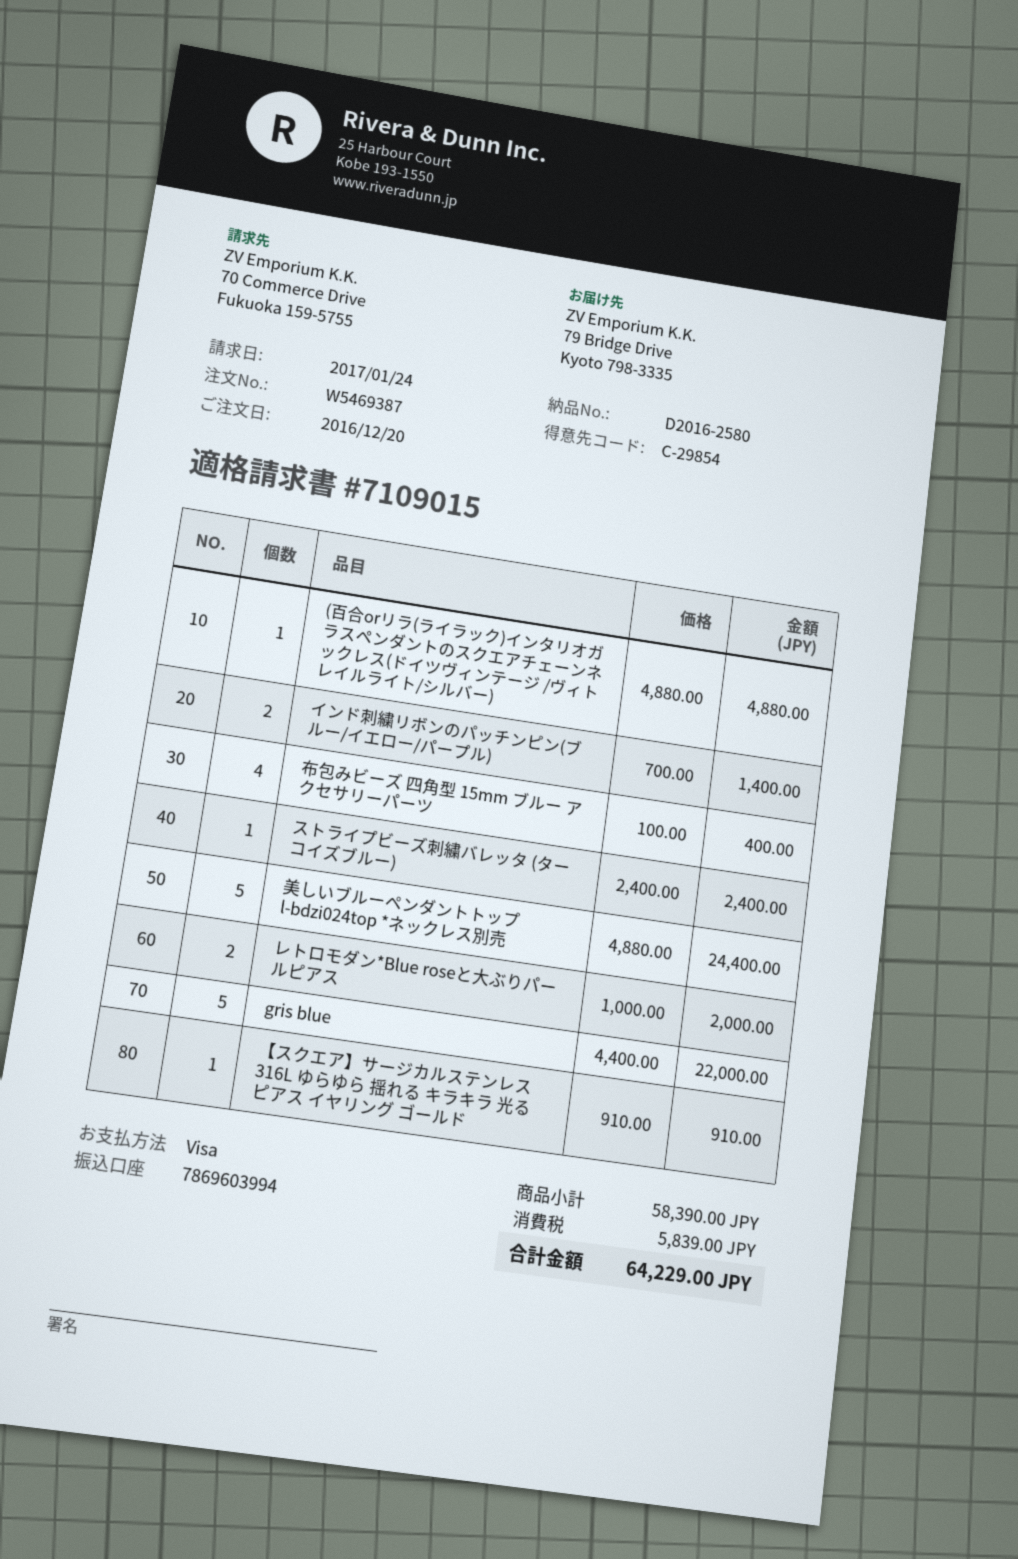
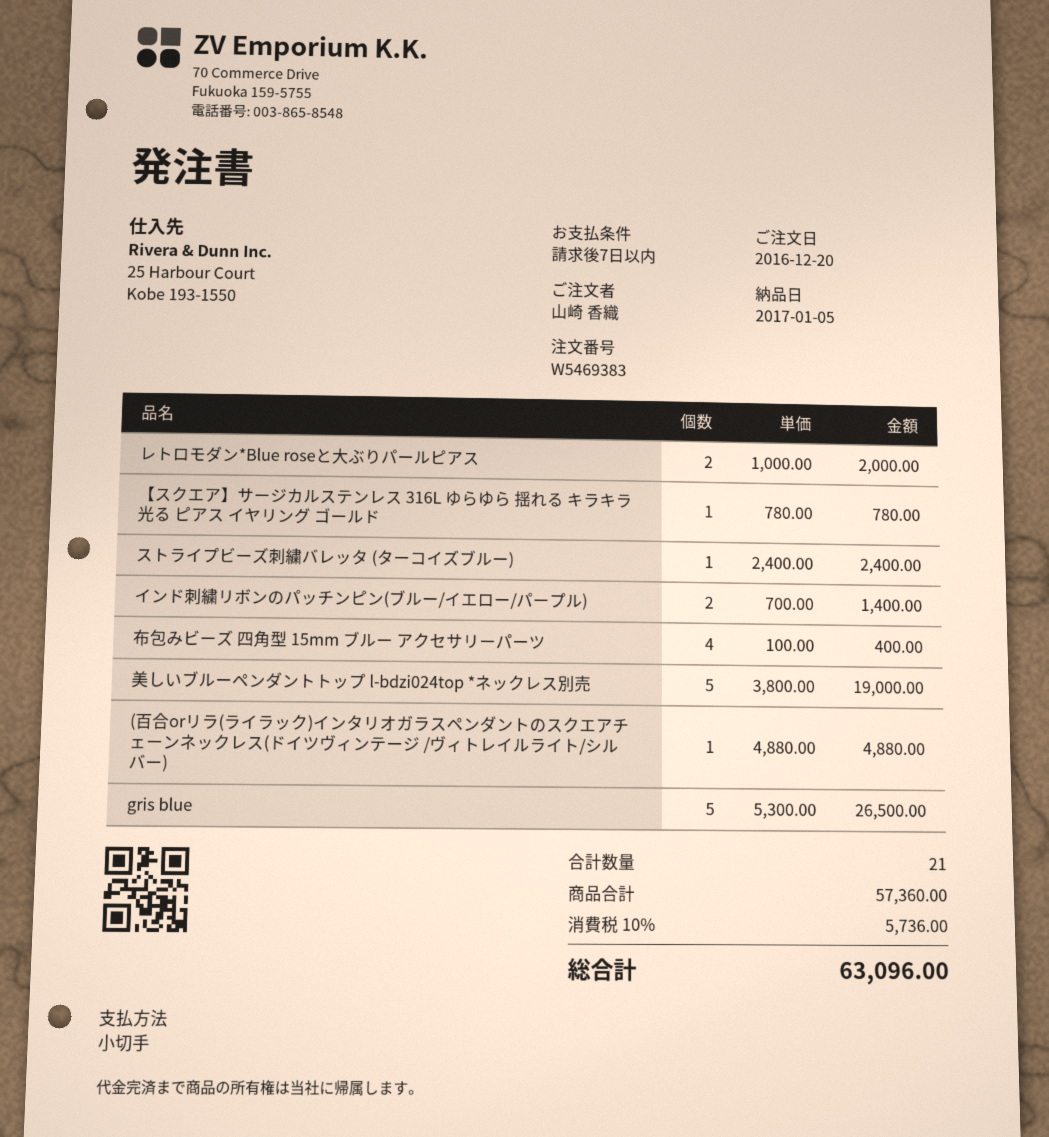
order number: W5469387 -> W5469383
payment method: Visa -> cheque
美しいブルーペンダントトップ l-bdzi024top *ネックレス別売: 5 x 4880.00 = 24400.00 -> 5 x 3800.00 = 19000.00
gris blue: 5 x 4400.00 = 22000.00 -> 5 x 5300.00 = 26500.00
【スクエア】サージカルステンレス 316L ゆらゆら 揺れる キラキラ 光る ピアス イヤリング ゴールド: 1 x 910.00 = 910.00 -> 1 x 780.00 = 780.00
subtotal: 58390.00 -> 57360.00
tax: 5839.00 -> 5736.00
total: 64229.00 -> 63096.00

